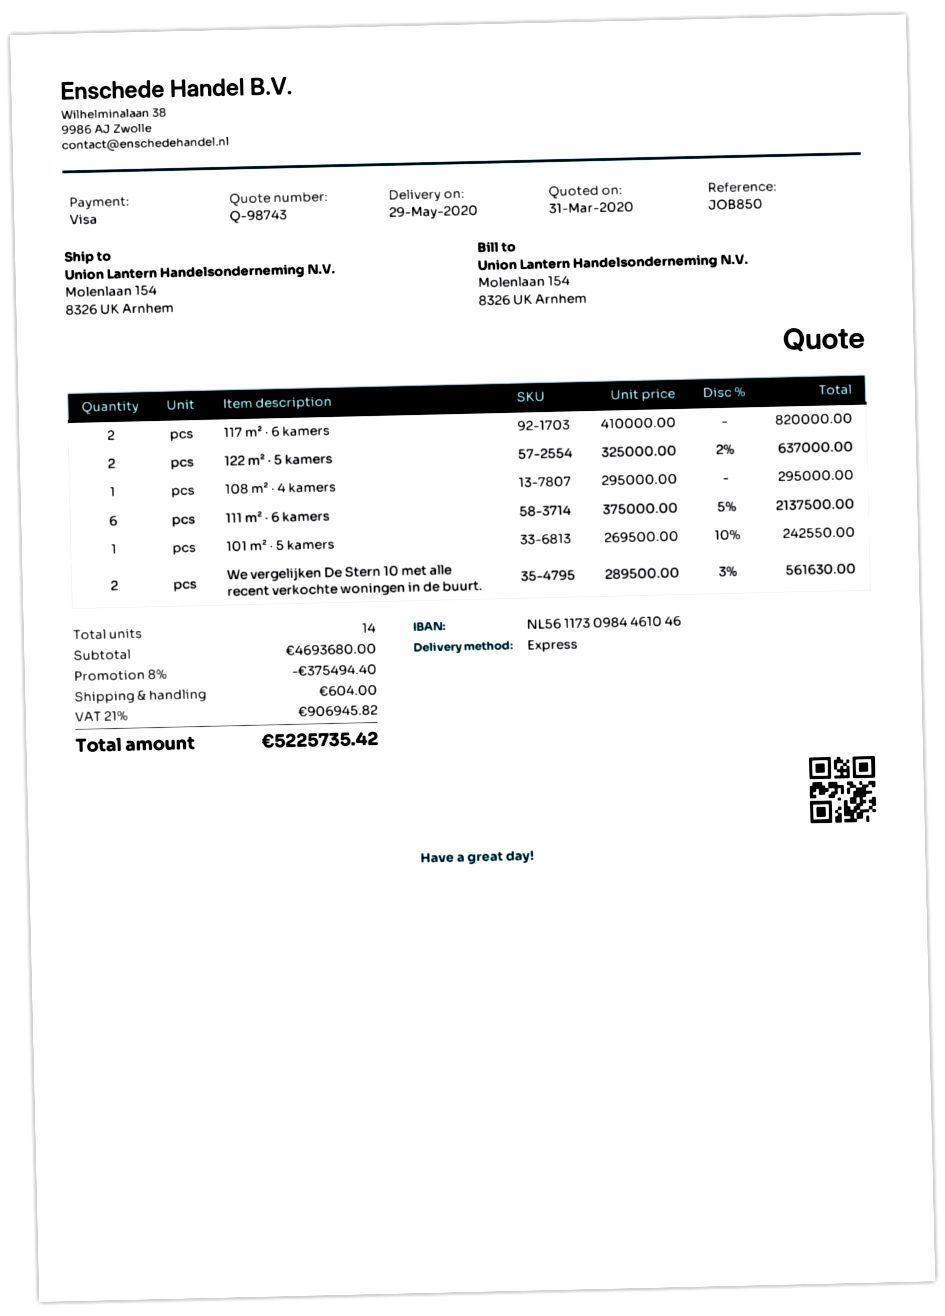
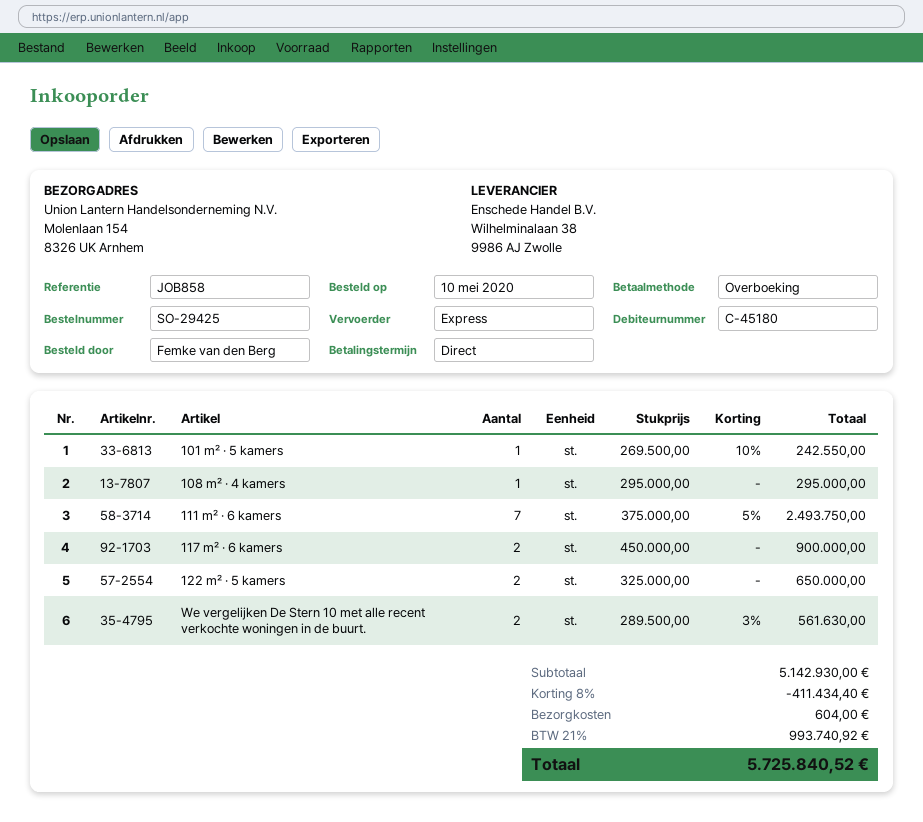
reference: JOB850 -> JOB858
payment method: Visa -> bank transfer
117 m² · 6 kamers: 2 x 410000.00 = 820000.00 -> 2 x 450000.00 = 900000.00
122 m² · 5 kamers: 2 x 325000.00 - 2% = 637000.00 -> 2 x 325000.00 = 650000.00
111 m² · 6 kamers: 6 x 375000.00 - 5% = 2137500.00 -> 7 x 375000.00 - 5% = 2493750.00
subtotal: 4693680.00 -> 5142930.00
discount: 8% = 375494.40 -> 8% = 411434.40
tax: 21% = 906945.82 -> 21% = 993740.92
total: 5225735.42 -> 5725840.52

